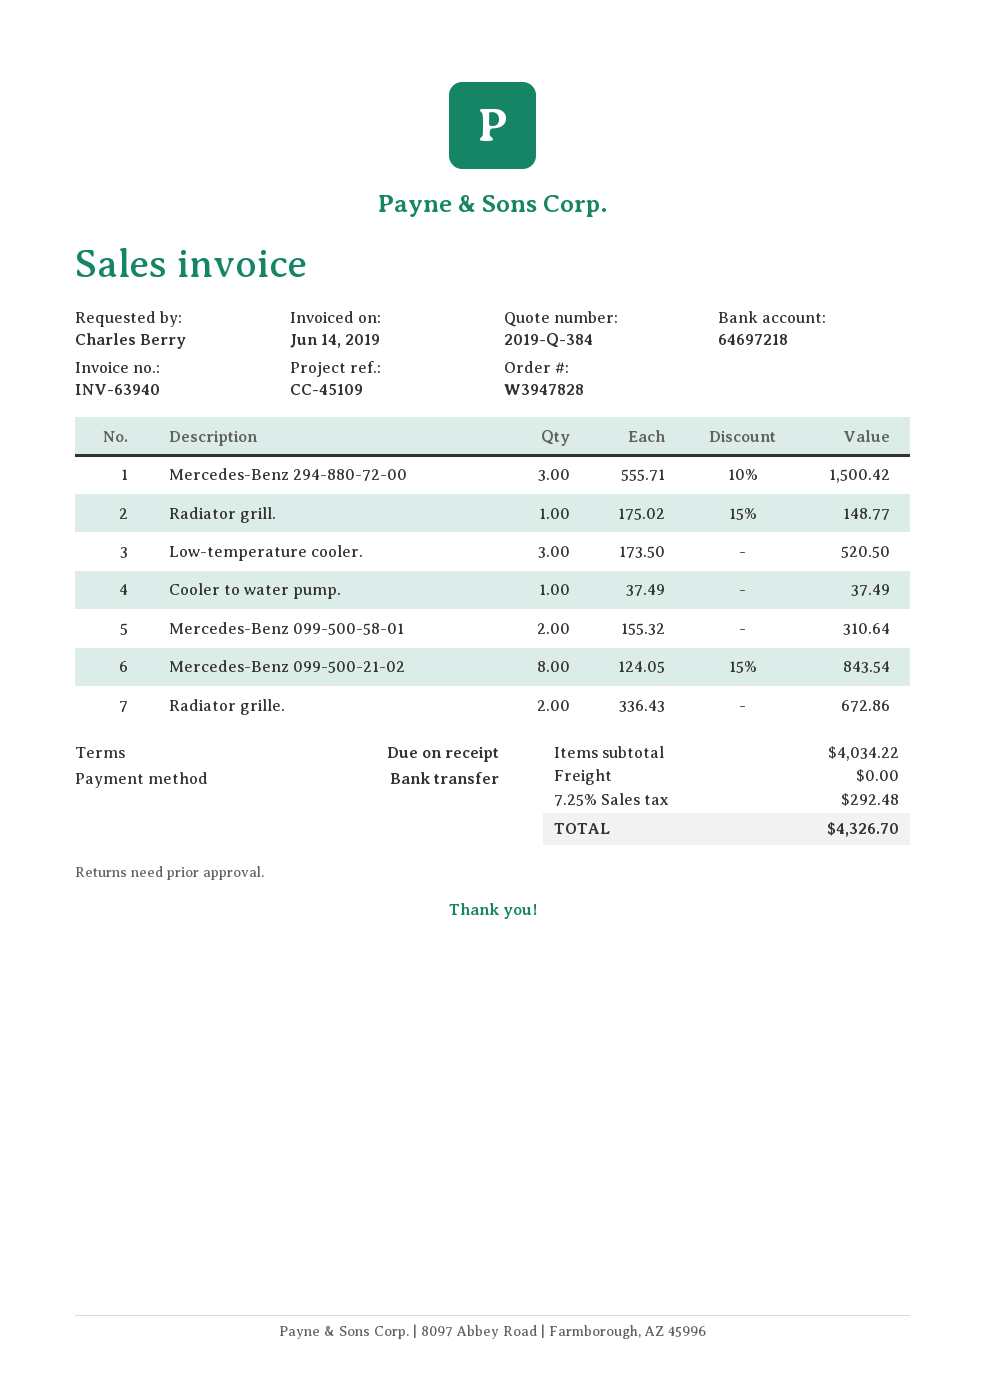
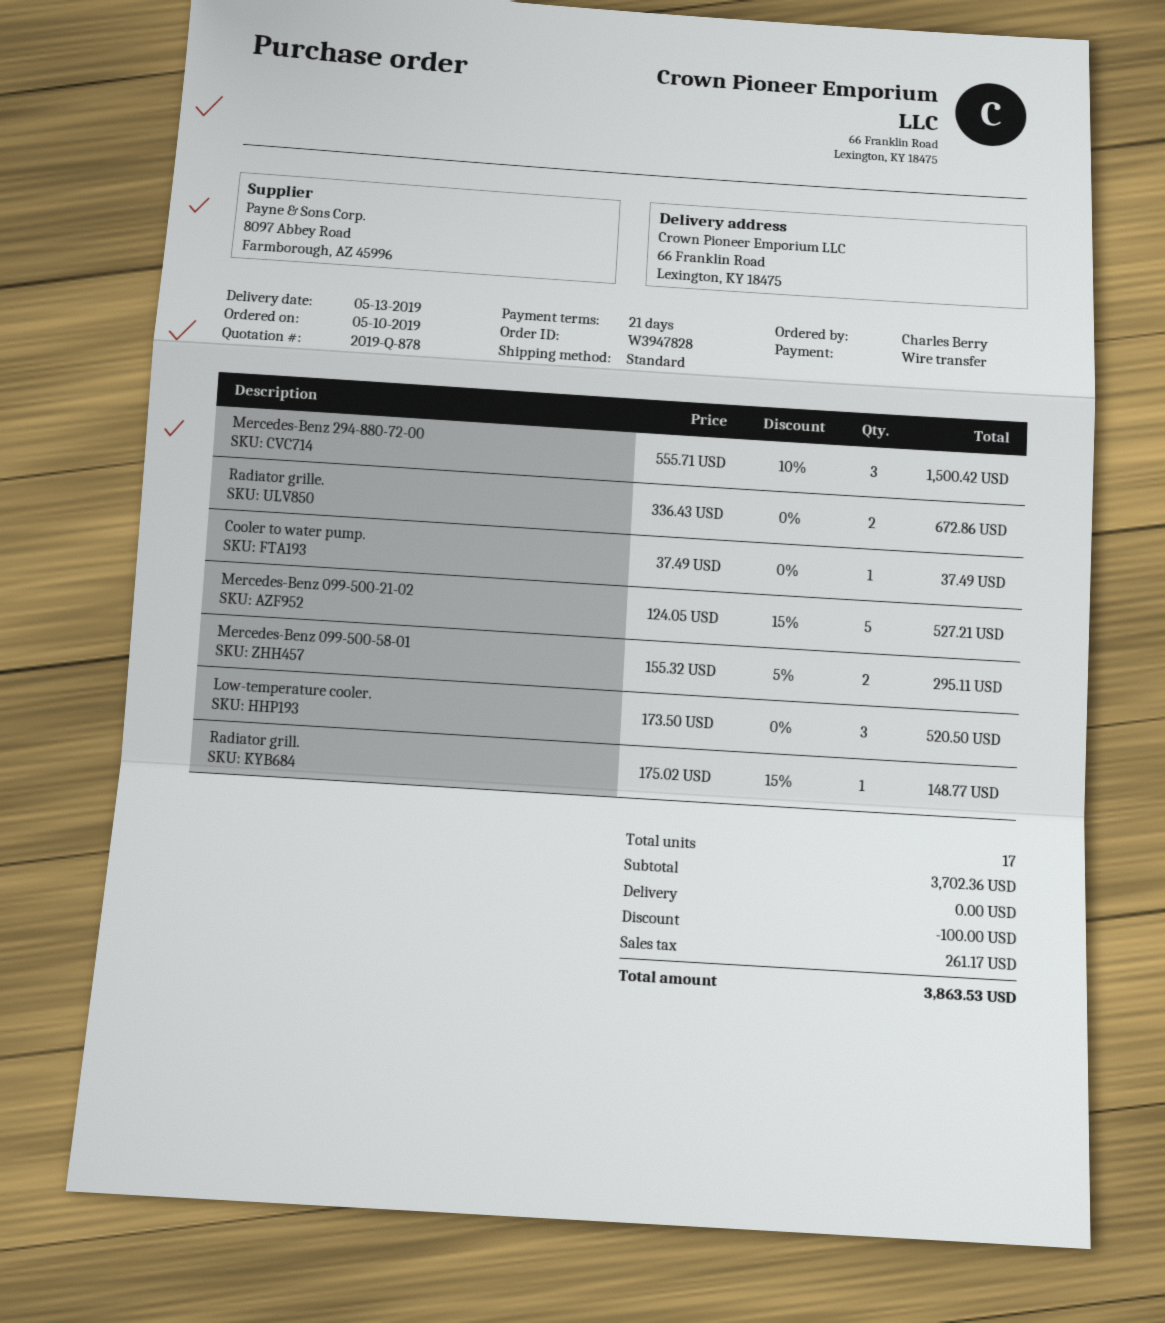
quote number: 2019-Q-384 -> 2019-Q-878
payment terms: on receipt -> 21 days
Mercedes-Benz 099-500-58-01: 2 x 155.32 = 310.64 -> 2 x 155.32 - 5% = 295.11
Mercedes-Benz 099-500-21-02: 8 x 124.05 - 15% = 843.54 -> 5 x 124.05 - 15% = 527.21
subtotal: 4034.22 -> 3702.36
discount: none -> 100.00
tax: 292.48 -> 261.17
total: 4326.70 -> 3863.53

